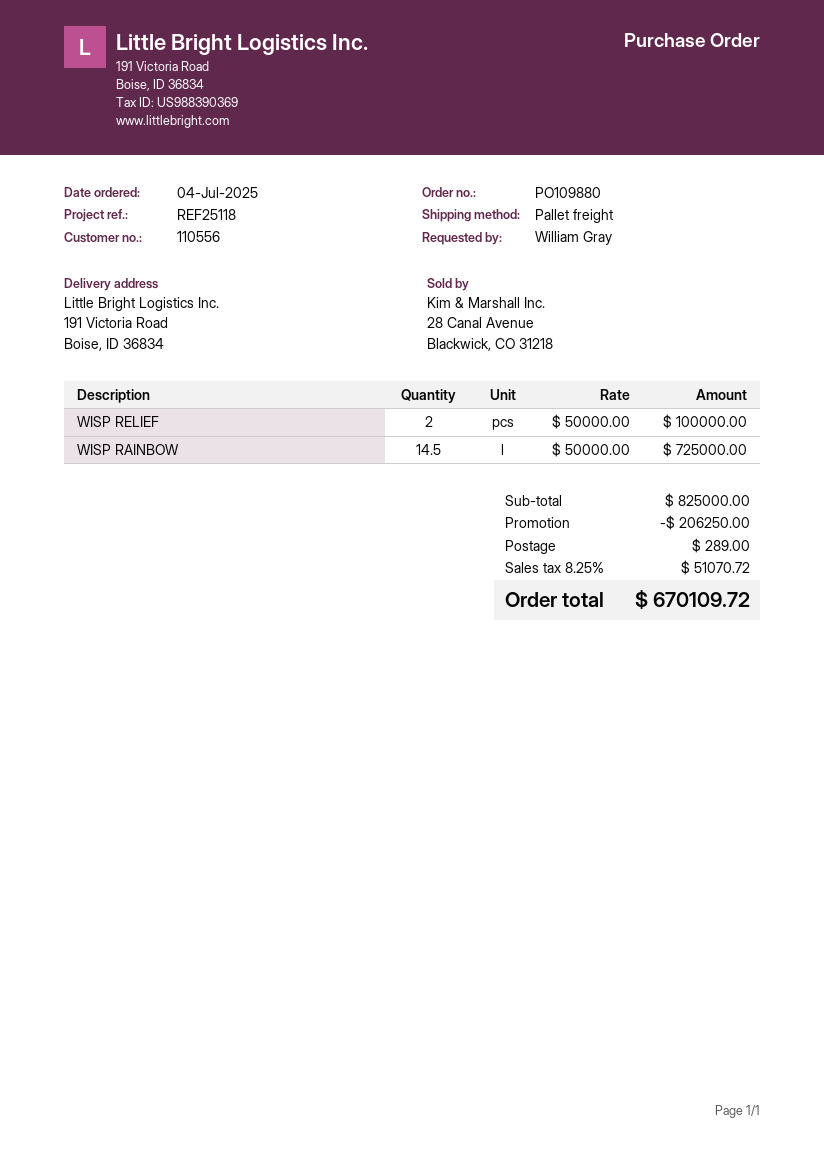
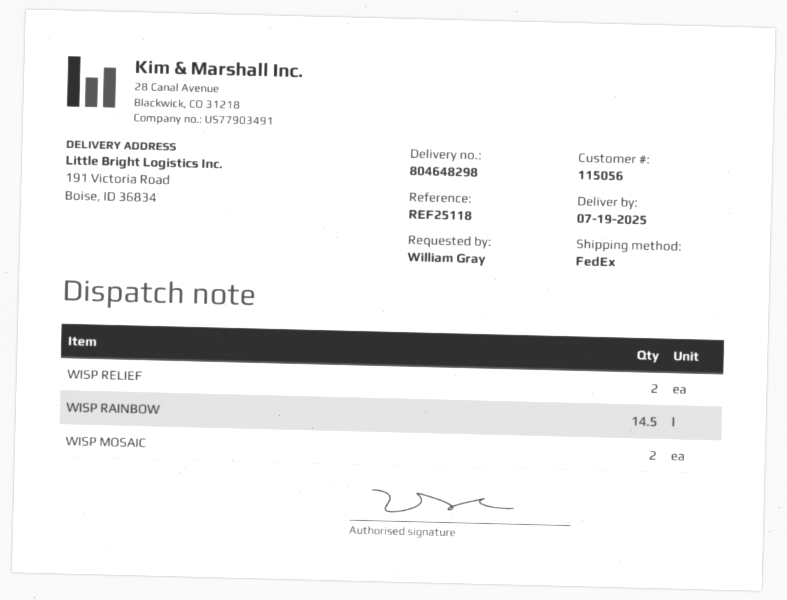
customer number: 110556 -> 115056
shipping method: pallet freight -> FedEx
WISP MOSAIC: none -> 2

